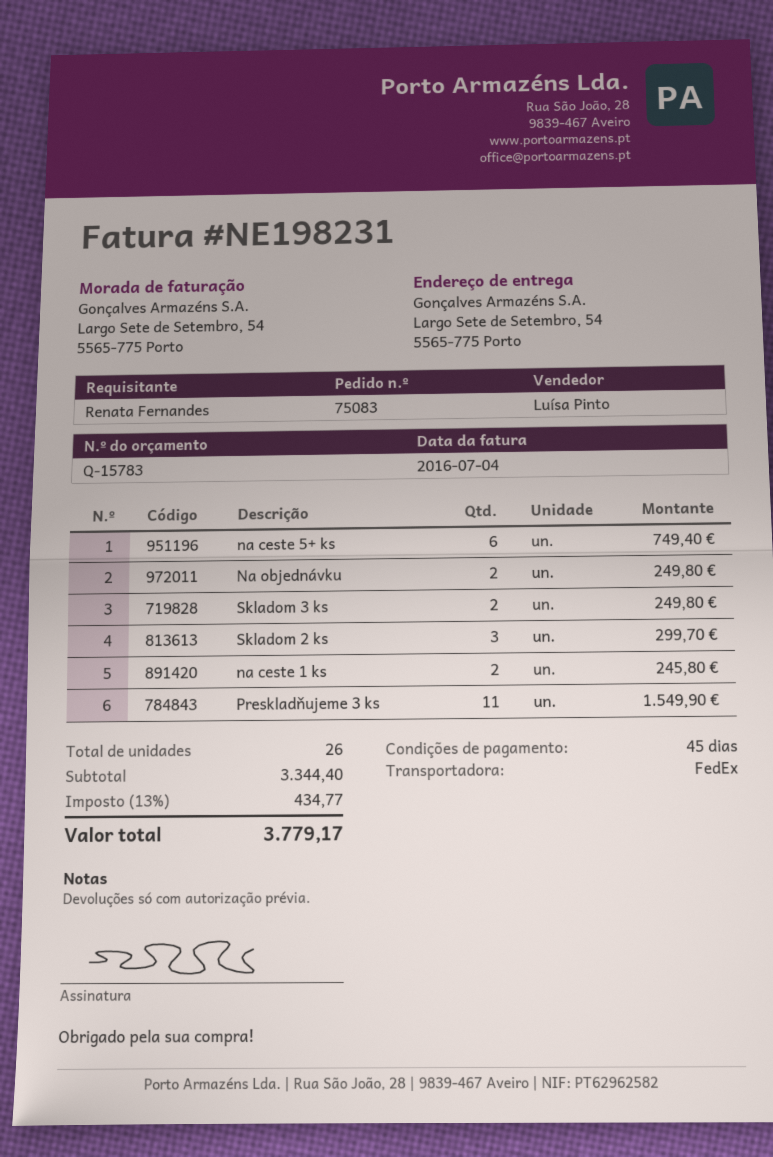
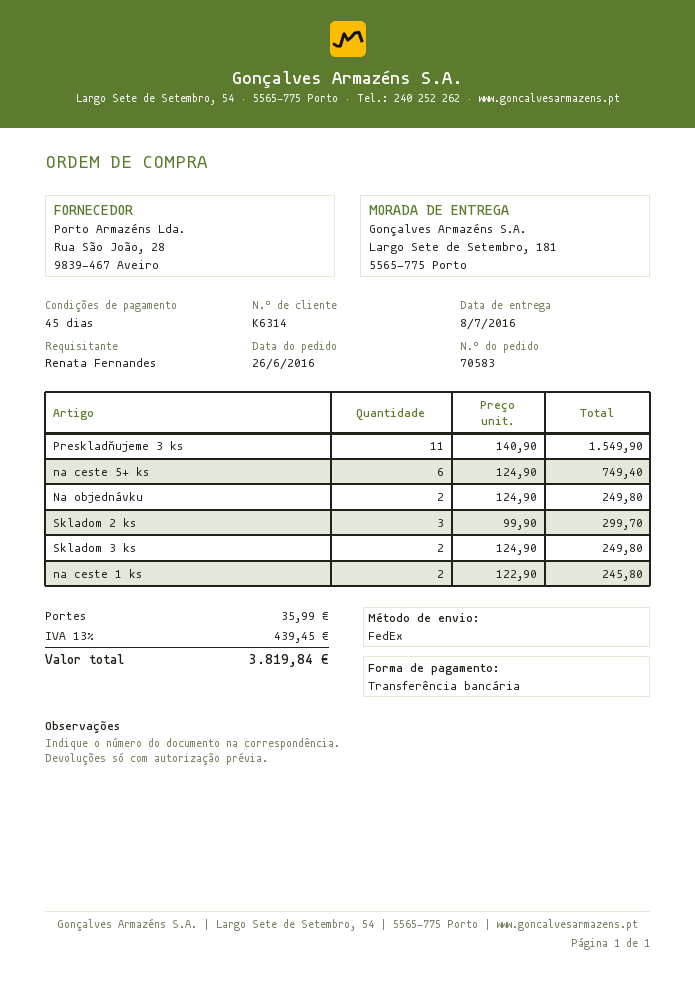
order number: 75083 -> 70583
ship to: Largo Sete de Setembro, 54, 5565-775 Porto -> Largo Sete de Setembro, 181, 5565-775 Porto
shipping: none -> 35.99
tax: 13% = 434.77 -> 13% = 439.45
total: 3779.17 -> 3819.84

